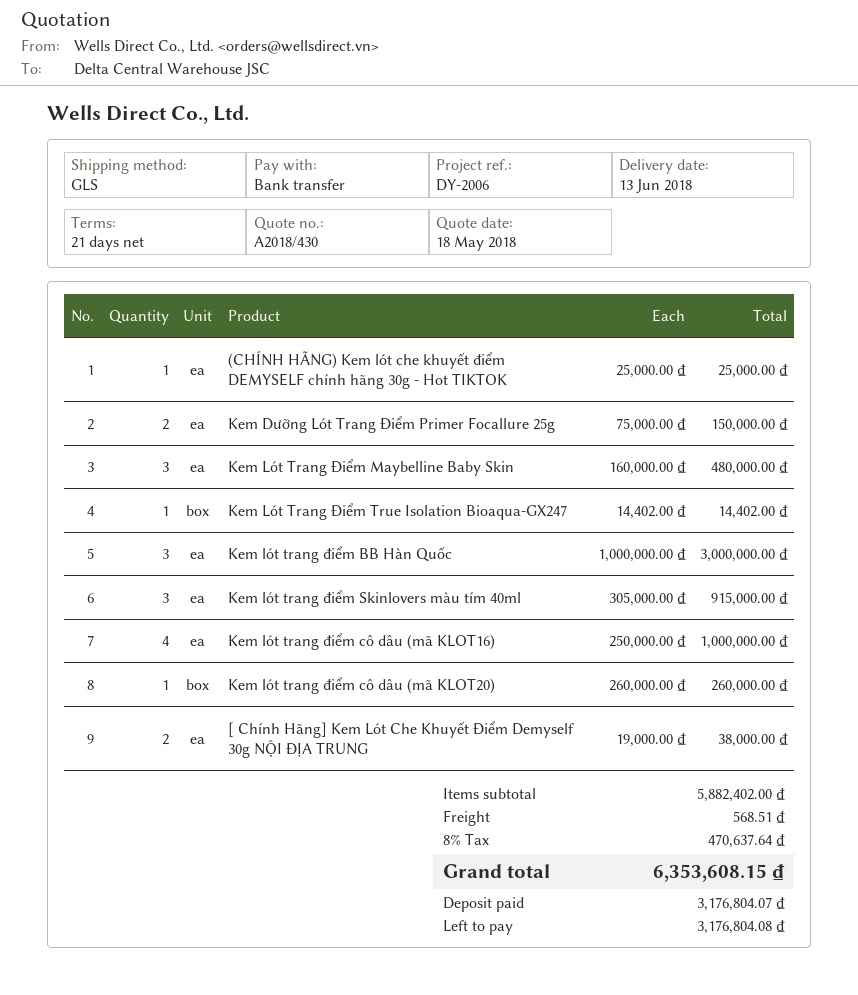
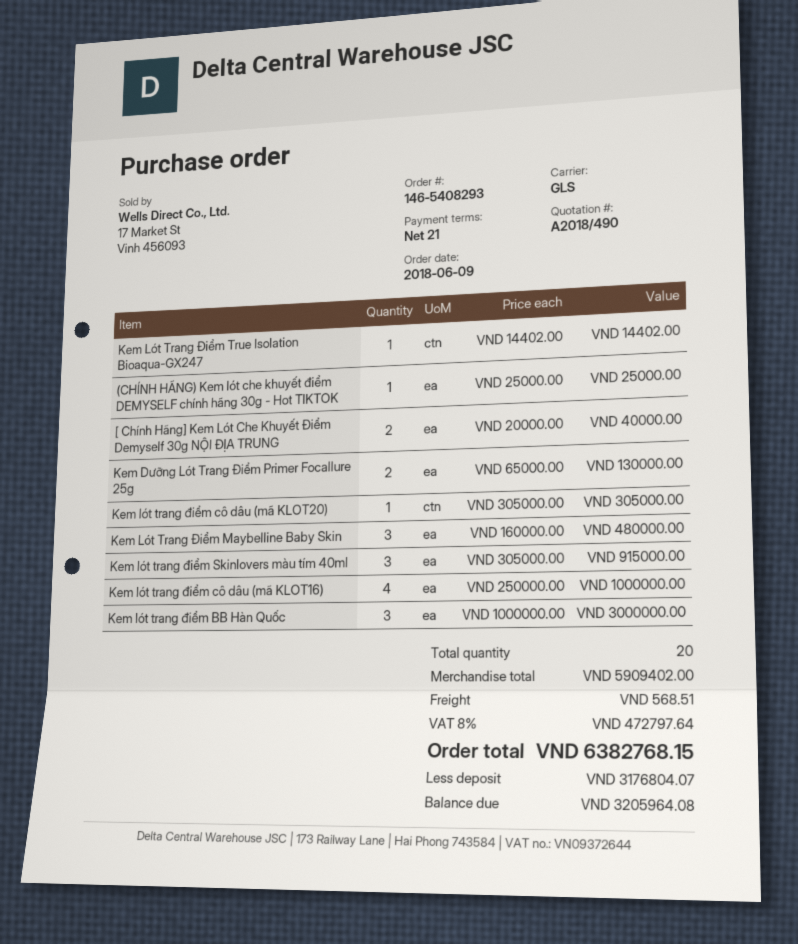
quote number: A2018/430 -> A2018/490
Kem Dưỡng Lót Trang Điểm Primer Focallure 25g: 2 x 75000.00 = 150000.00 -> 2 x 65000.00 = 130000.00
Kem lót trang điểm cô dâu (mã KLOT20): 1 x 260000.00 = 260000.00 -> 1 x 305000.00 = 305000.00
[ Chính Hãng] Kem Lót Che Khuyết Điểm Demyself 30g NỘI ĐỊA TRUNG: 2 x 19000.00 = 38000.00 -> 2 x 20000.00 = 40000.00
subtotal: 5882402.00 -> 5909402.00
tax: 8% = 470637.64 -> 8% = 472797.64
total: 6353608.15 -> 6382768.15
balance: 3176804.08 -> 3205964.08

